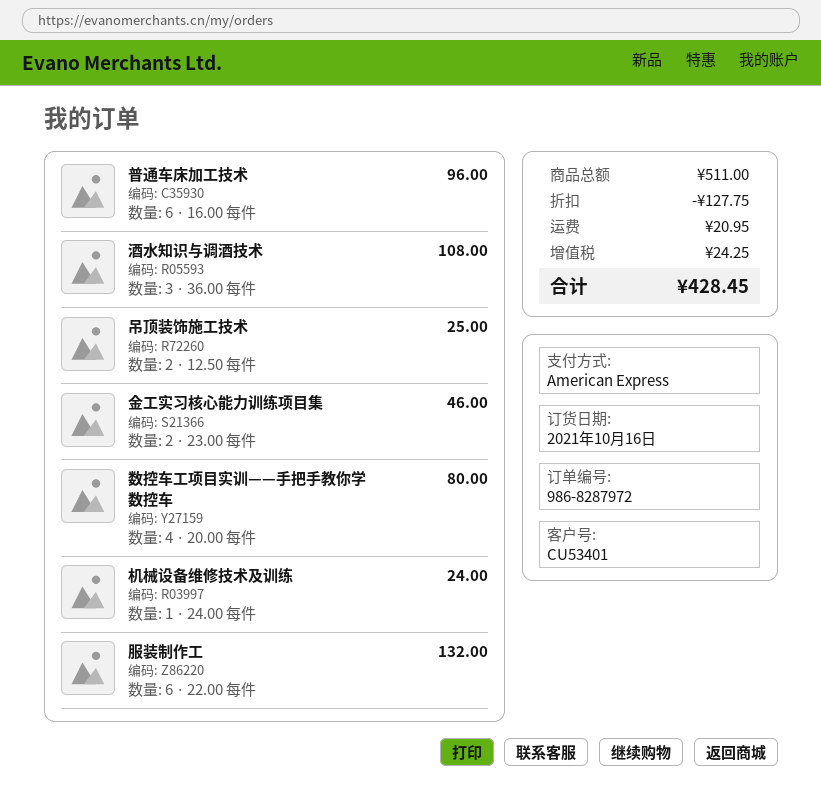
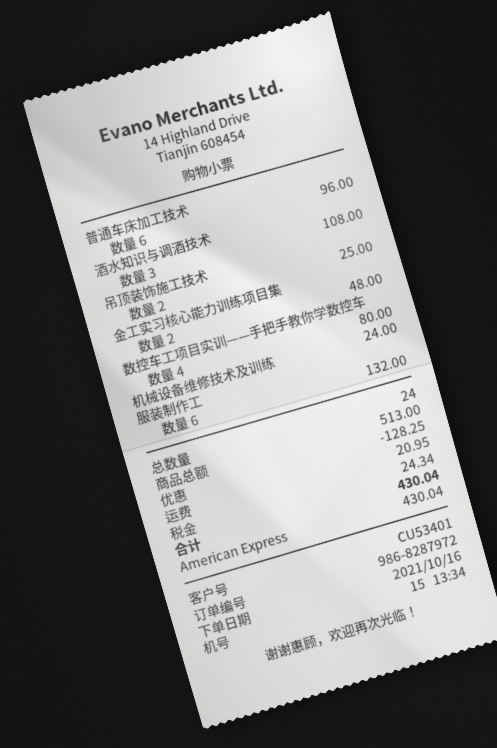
金工实习核心能力训练项目集: 2 for 46.00 -> 2 for 48.00
subtotal: 511.00 -> 513.00
discount: 127.75 -> 128.25
tax: 24.25 -> 24.34
total: 428.45 -> 430.04

